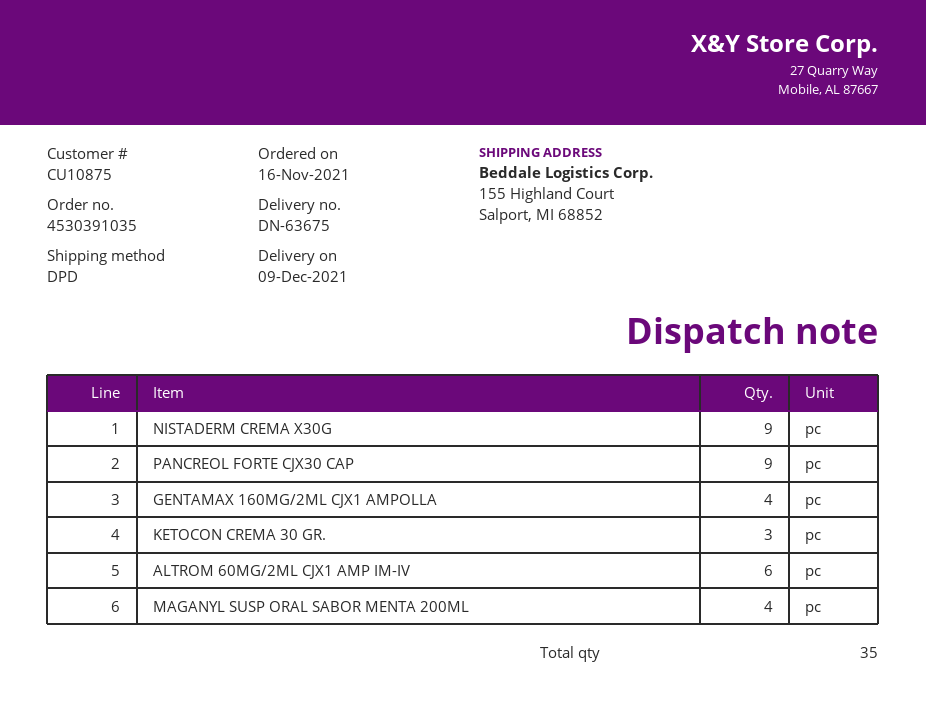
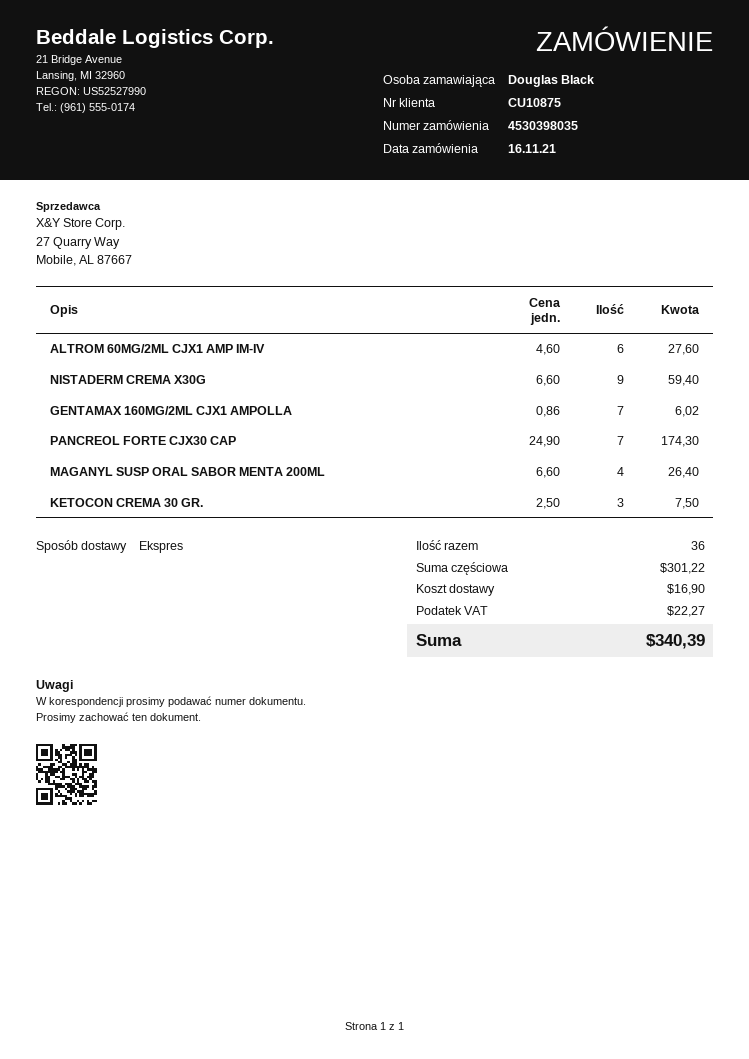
order number: 4530391035 -> 4530398035
shipping method: DPD -> express
PANCREOL FORTE CJX30 CAP: 9 -> 7
GENTAMAX 160MG/2ML CJX1 AMPOLLA: 4 -> 7
total quantity: 35 -> 36

